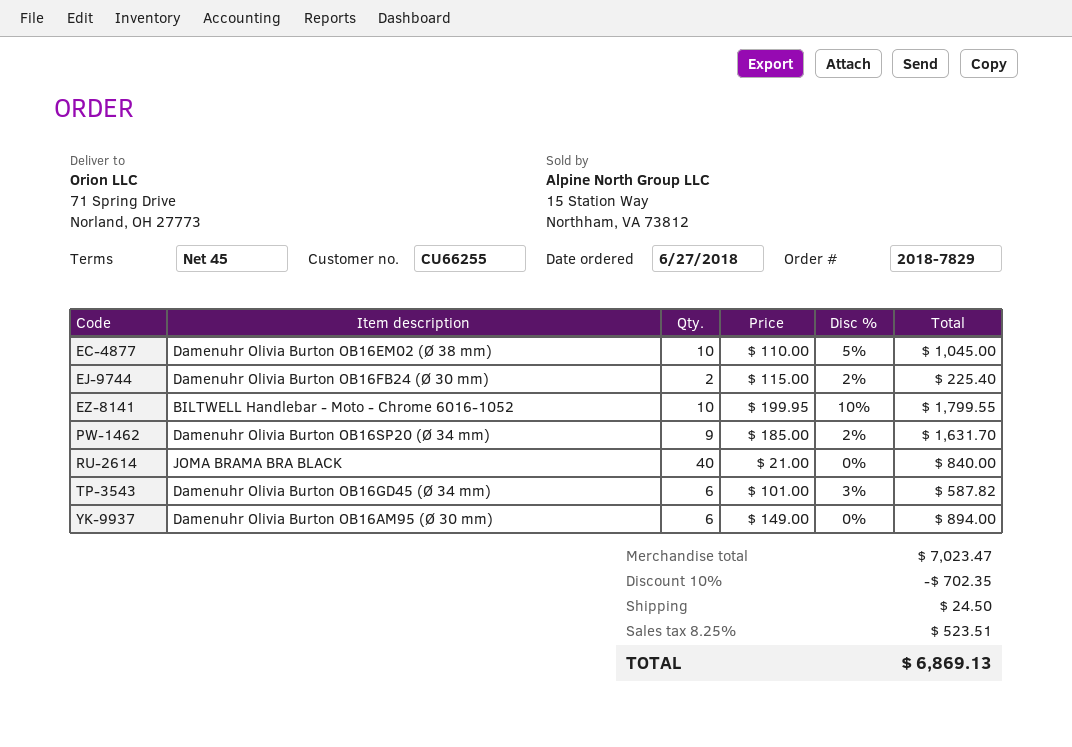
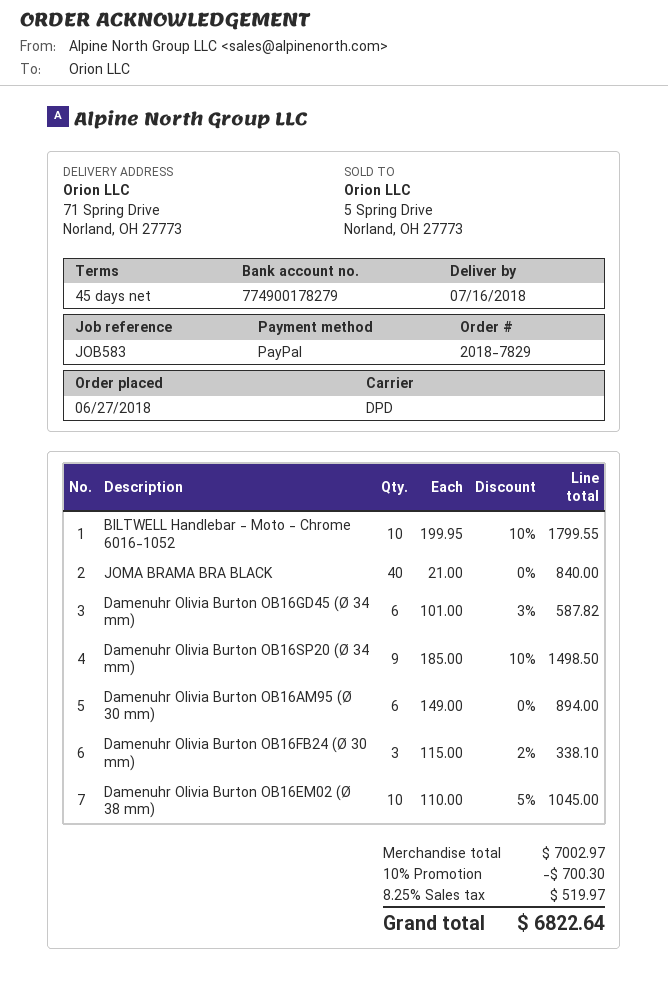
Damenuhr Olivia Burton OB16FB24 (Ø 30 mm): 2 x 115.00 - 2% = 225.40 -> 3 x 115.00 - 2% = 338.10
Damenuhr Olivia Burton OB16SP20 (Ø 34 mm): 9 x 185.00 - 2% = 1631.70 -> 9 x 185.00 - 10% = 1498.50
subtotal: 7023.47 -> 7002.97
discount: 10% = 702.35 -> 10% = 700.30
shipping: 24.50 -> none
tax: 8.25% = 523.51 -> 8.25% = 519.97
total: 6869.13 -> 6822.64

